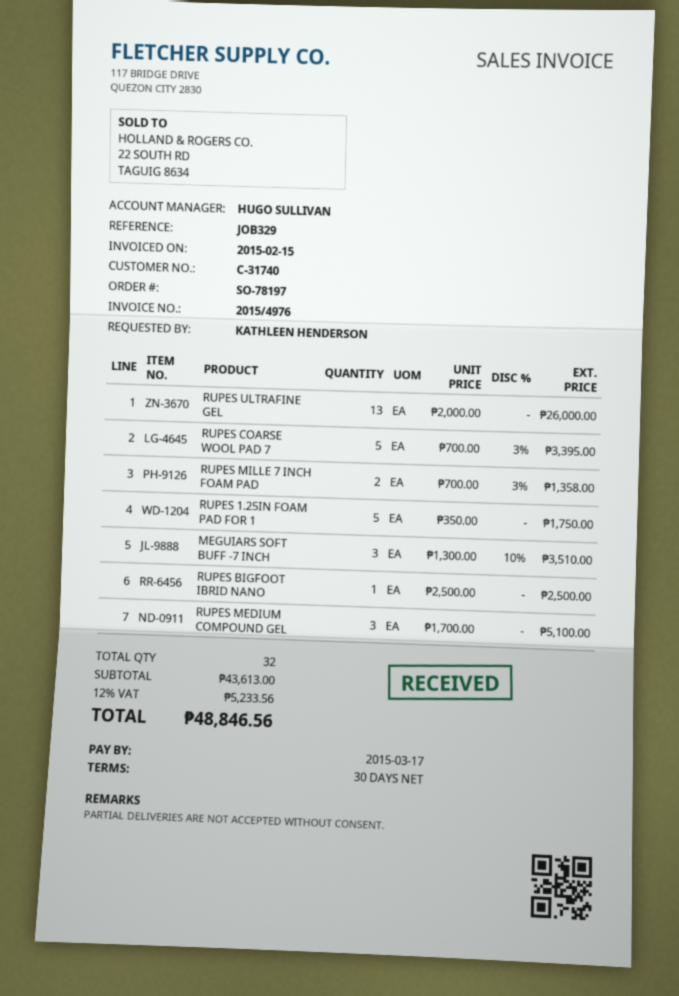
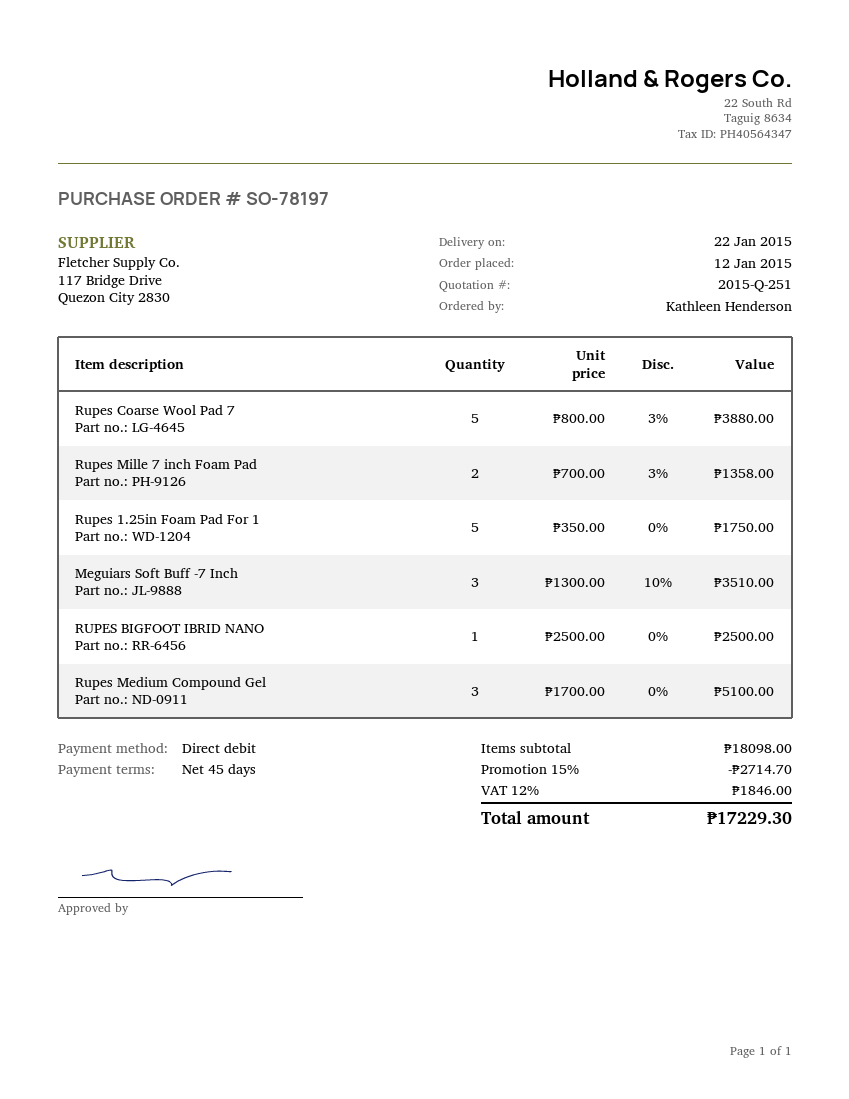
payment terms: 30 days -> 45 days
RUPES ULTRAFINE GEL: 13 x 2000.00 = 26000.00 -> none
RUPES COARSE WOOL PAD 7: 5 x 700.00 - 3% = 3395.00 -> 5 x 800.00 - 3% = 3880.00
subtotal: 43613.00 -> 18098.00
discount: none -> 15% = 2714.70
tax: 12% = 5233.56 -> 12% = 1846.00
total: 48846.56 -> 17229.30

